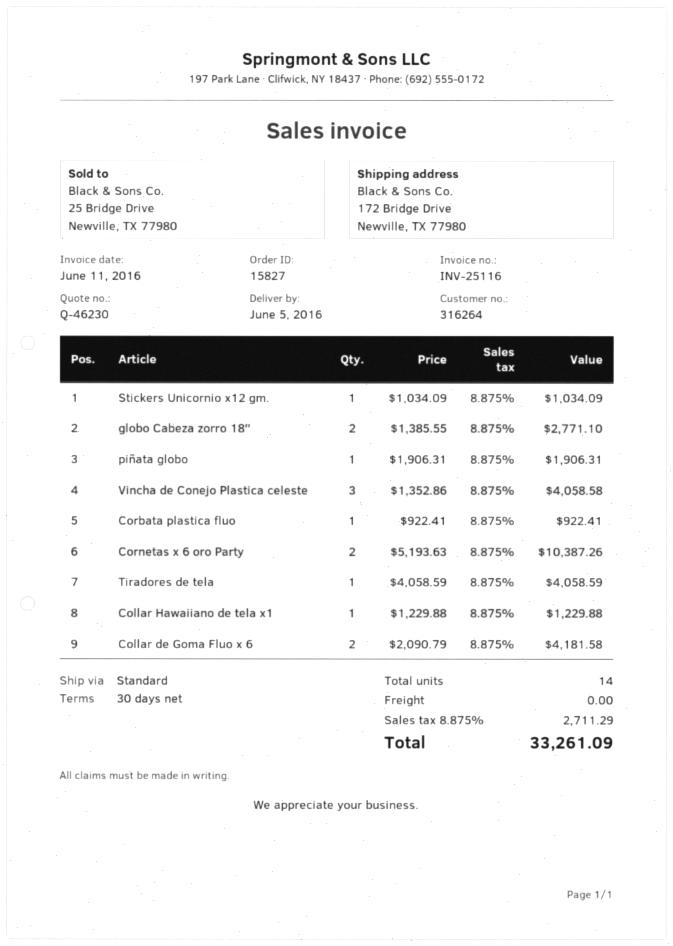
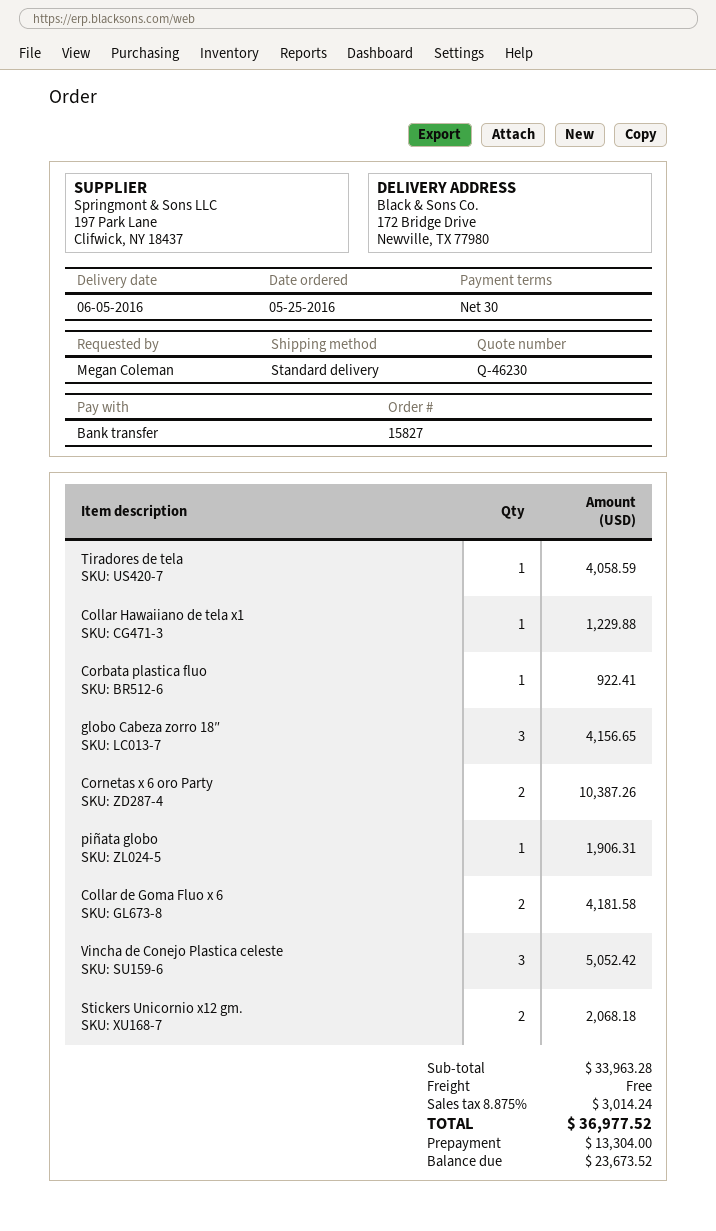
Stickers Unicornio x12 gm.: 1 for 1034.09 -> 2 for 2068.18
globo Cabeza zorro 18″: 2 for 2771.10 -> 3 for 4156.65
Vincha de Conejo Plastica celeste: 3 for 4058.58 -> 3 for 5052.42
tax: 8.875% = 2711.29 -> 8.875% = 3014.24
total: 33261.09 -> 36977.52

